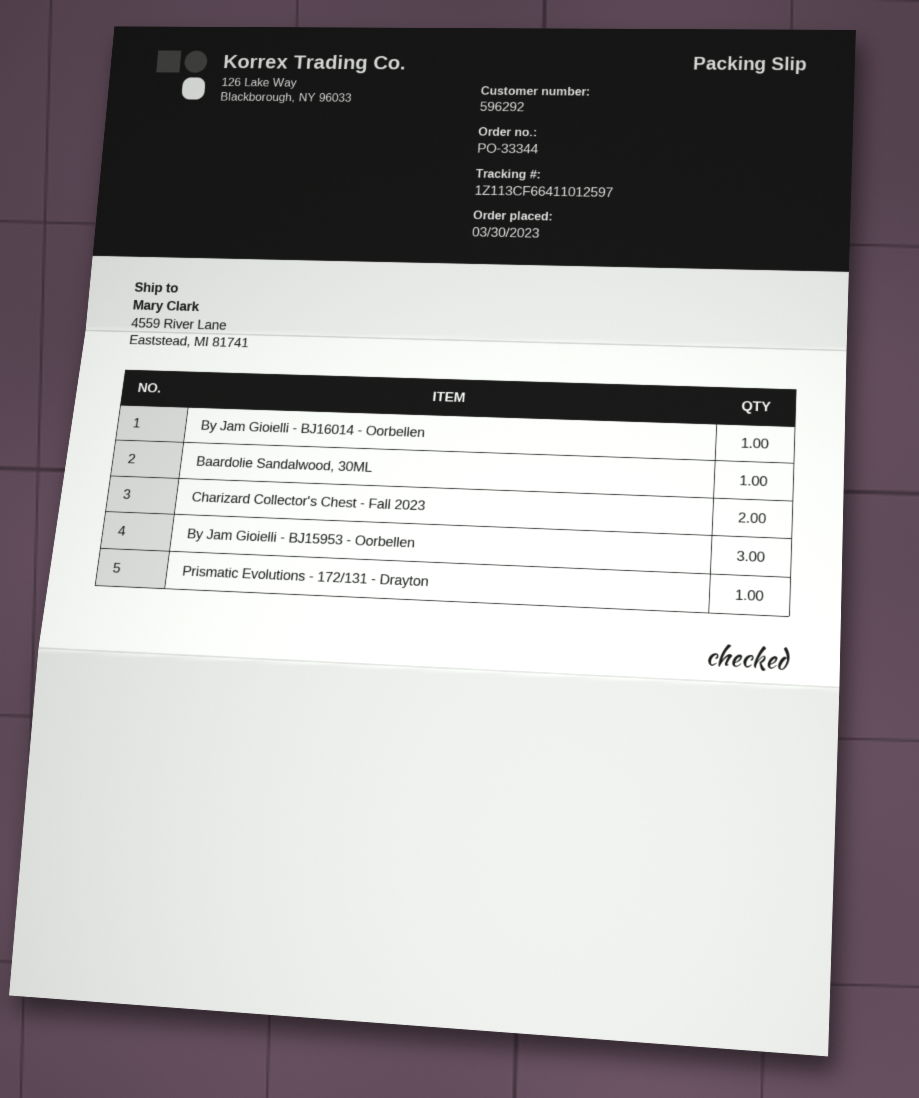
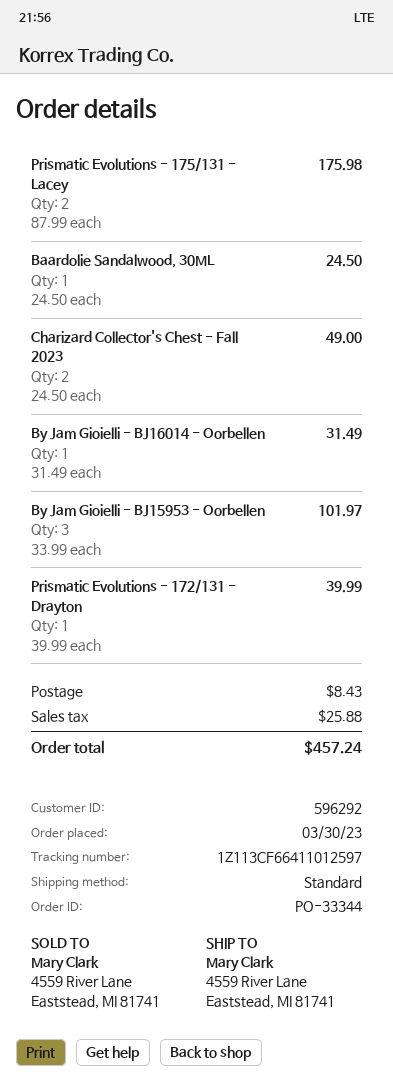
Prismatic Evolutions - 175/131 - Lacey: none -> 2

